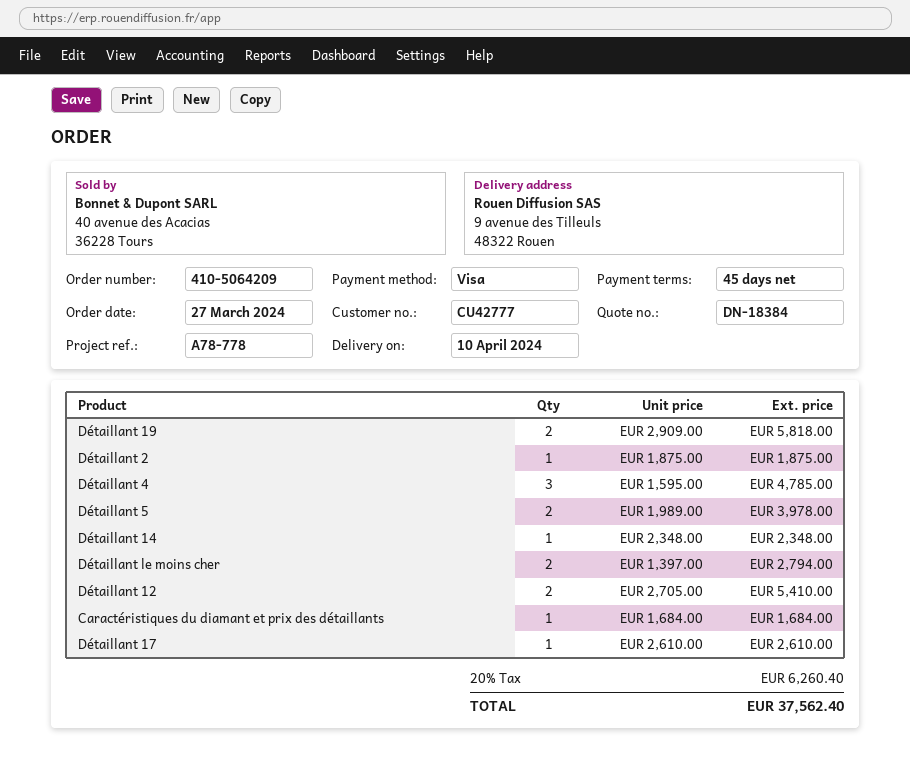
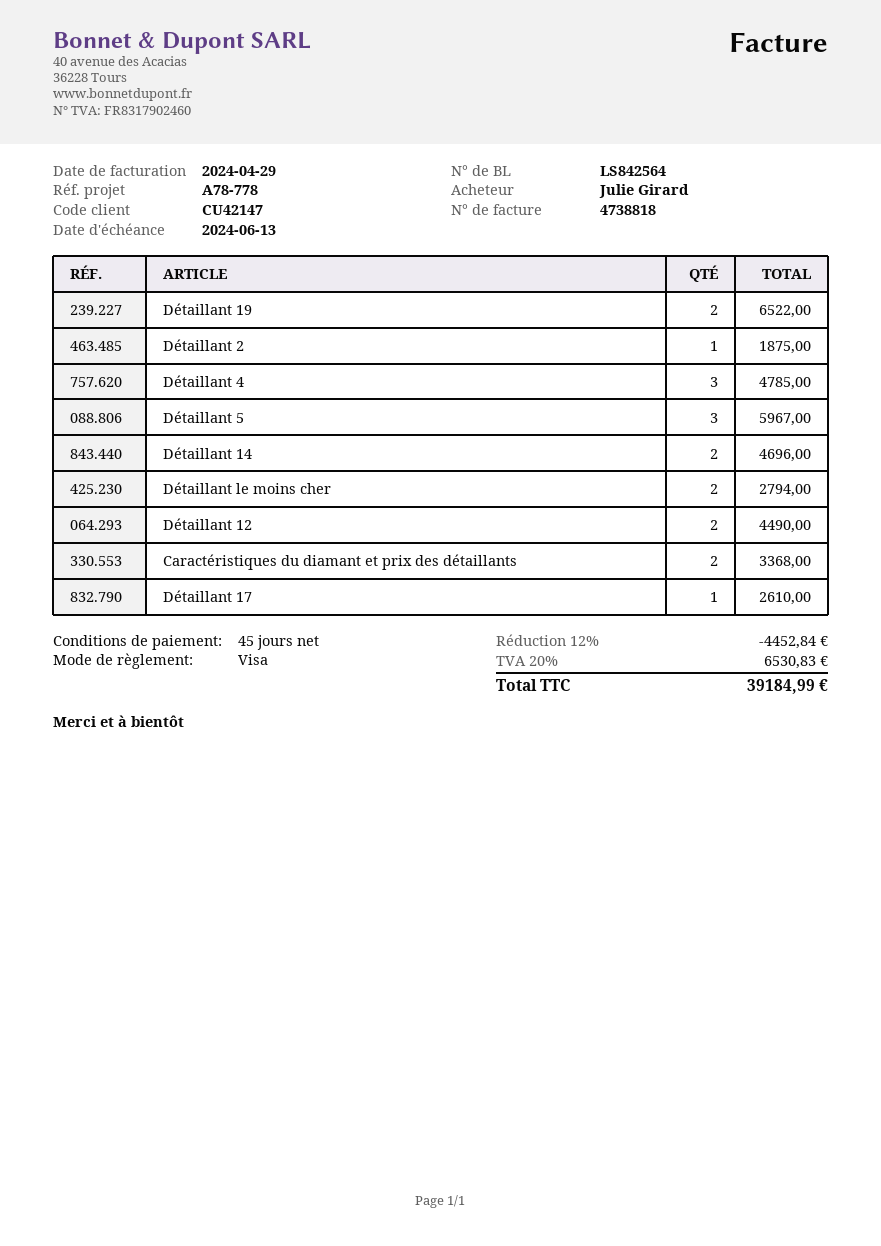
customer number: CU42777 -> CU42147
Détaillant 19: 2 for 5818.00 -> 2 for 6522.00
Détaillant 5: 2 for 3978.00 -> 3 for 5967.00
Détaillant 14: 1 for 2348.00 -> 2 for 4696.00
Détaillant 12: 2 for 5410.00 -> 2 for 4490.00
Caractéristiques du diamant et prix des détaillants: 1 for 1684.00 -> 2 for 3368.00
discount: none -> 12% = 4452.84
tax: 20% = 6260.40 -> 20% = 6530.83
total: 37562.40 -> 39184.99

